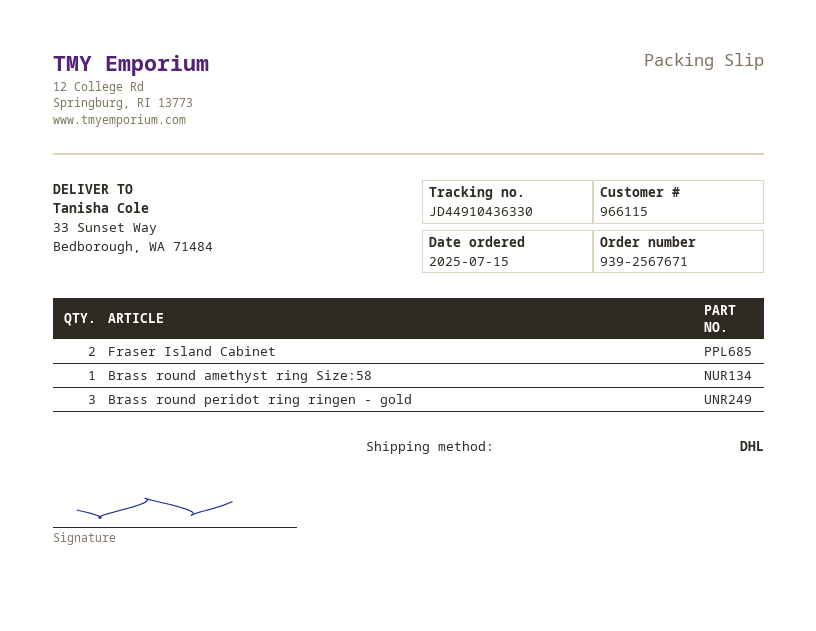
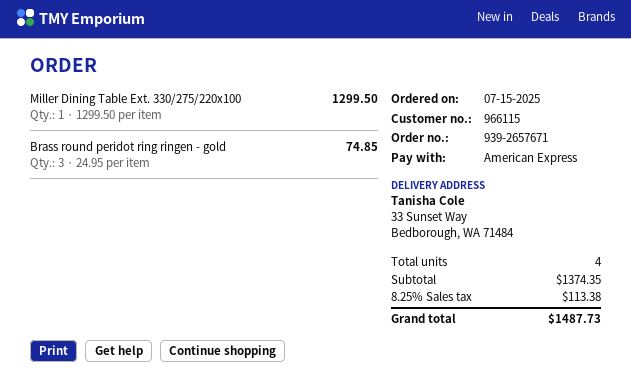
order number: 939-2567671 -> 939-2657671
Fraser Island Cabinet: 2 -> none
Brass round amethyst ring Size:58: 1 -> none
Miller Dining Table Ext. 330/275/220x100: none -> 1

